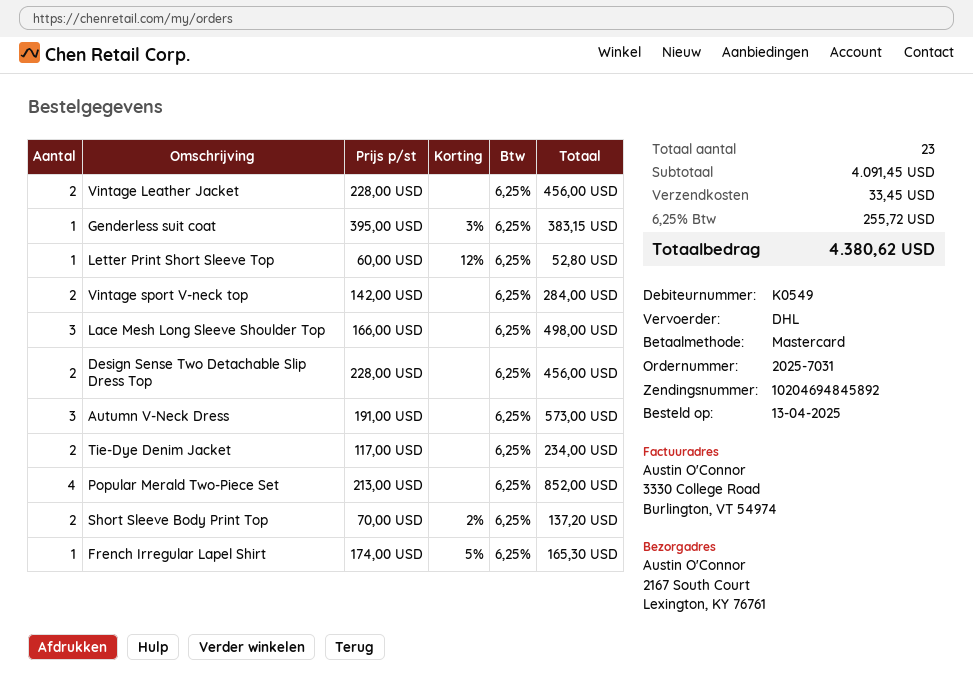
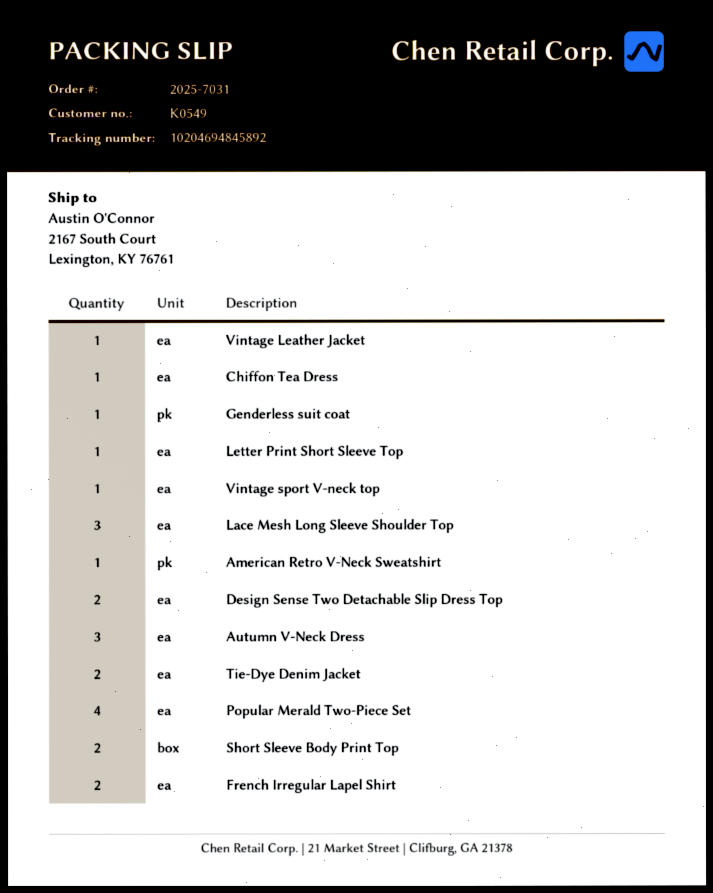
Vintage Leather Jacket: 2 -> 1
Vintage sport V-neck top: 2 -> 1
French Irregular Lapel Shirt: 1 -> 2
Chiffon Tea Dress: none -> 1
American Retro V-Neck Sweatshirt: none -> 1

